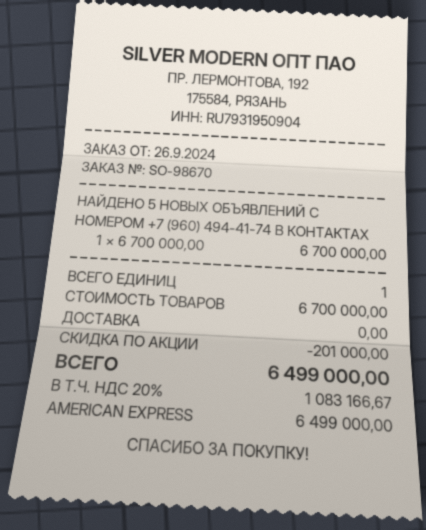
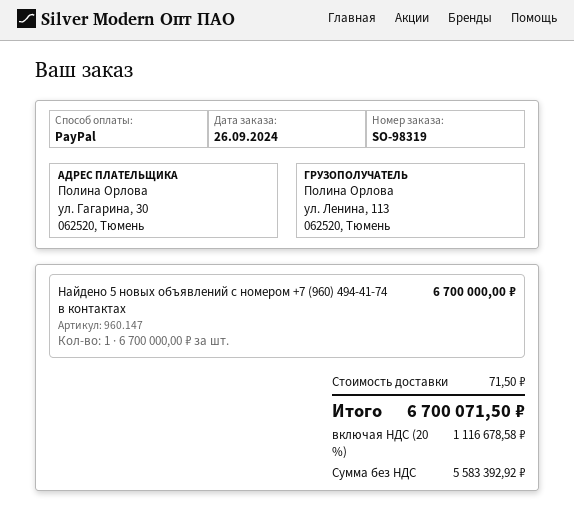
order number: SO-98670 -> SO-98319
payment method: American Express -> PayPal
discount: 201000.00 -> none
shipping: 0.00 -> 71.50
tax: 20% = 1083166.67 -> 20% = 1116678.58
total: 6499000.00 -> 6700071.50

